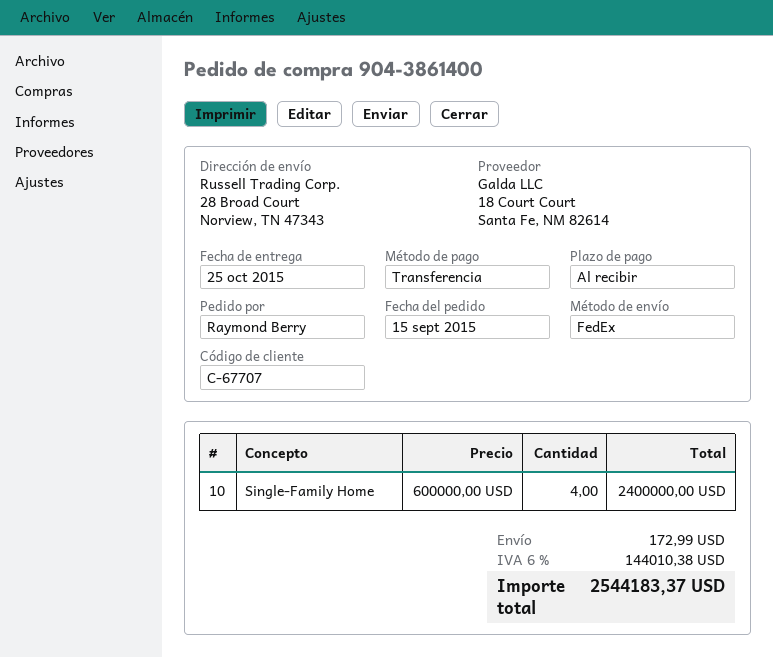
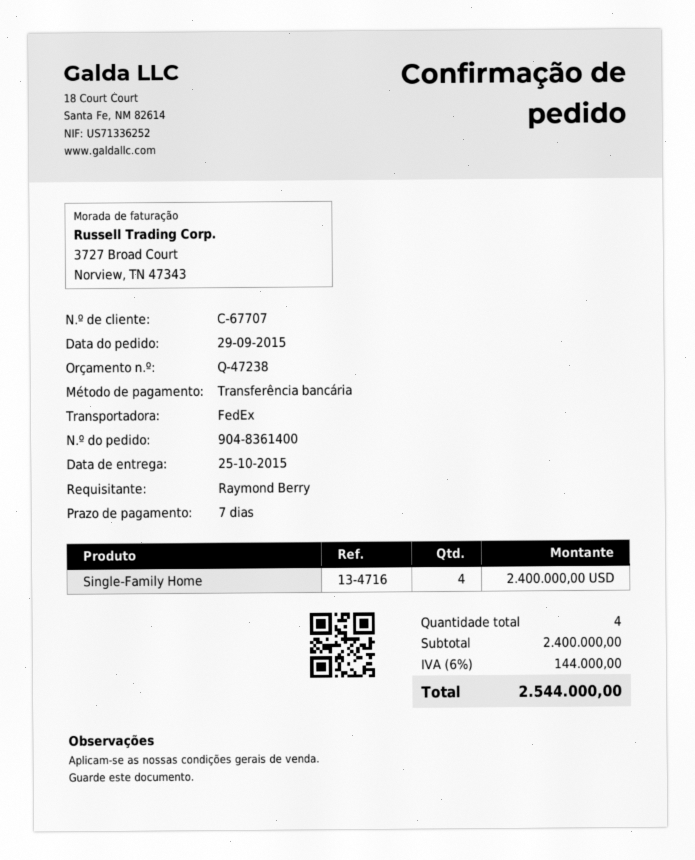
order number: 904-3861400 -> 904-8361400
order date: 2015-09-15 -> 2015-09-29
payment terms: on receipt -> 7 days
shipping: 172.99 -> none
tax: 6% = 144010.38 -> 6% = 144000.00
total: 2544183.37 -> 2544000.00

